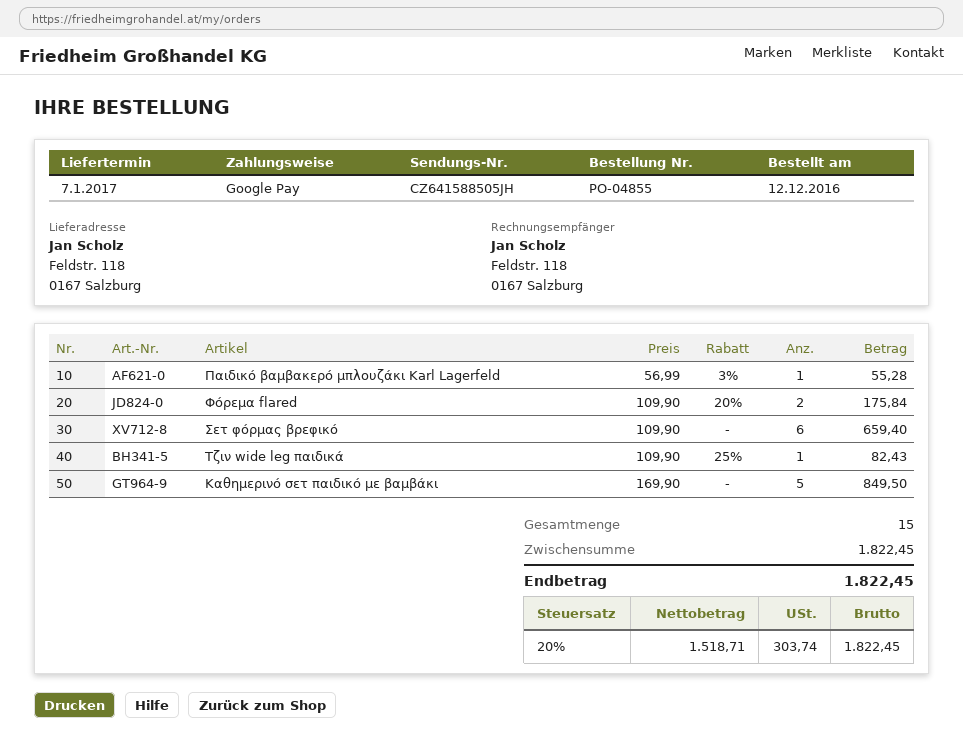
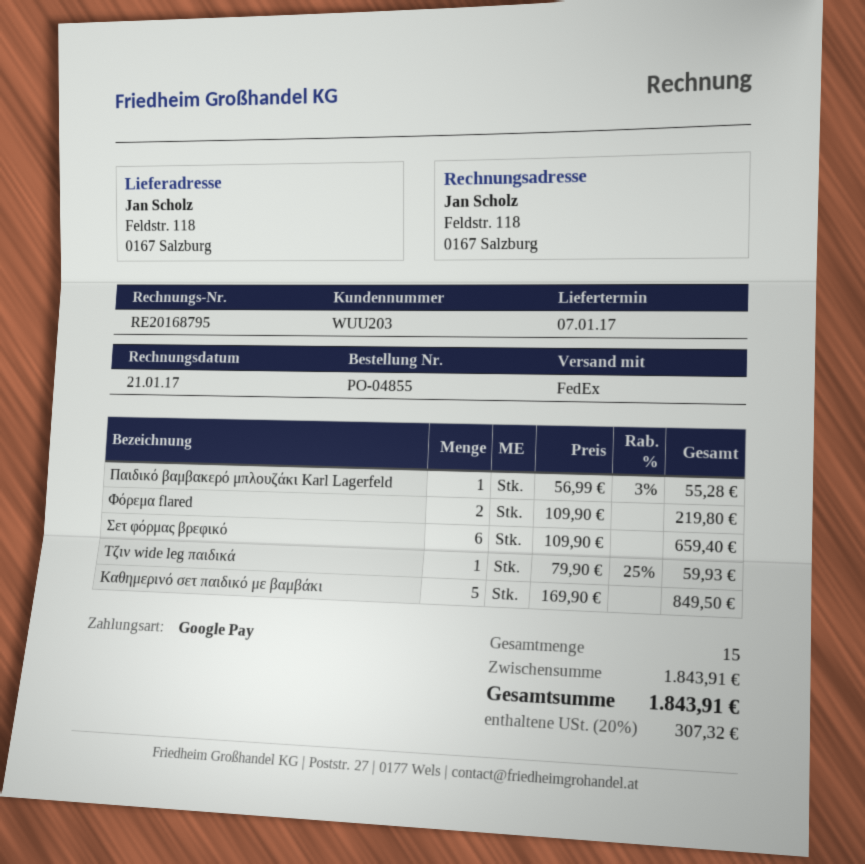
Φόρεμα flared: 2 x 109.90 - 20% = 175.84 -> 2 x 109.90 = 219.80
Τζιν wide leg παιδικά: 1 x 109.90 - 25% = 82.43 -> 1 x 79.90 - 25% = 59.93
subtotal: 1822.45 -> 1843.91
tax: 20% = 303.74 -> 20% = 307.32
total: 1822.45 -> 1843.91

